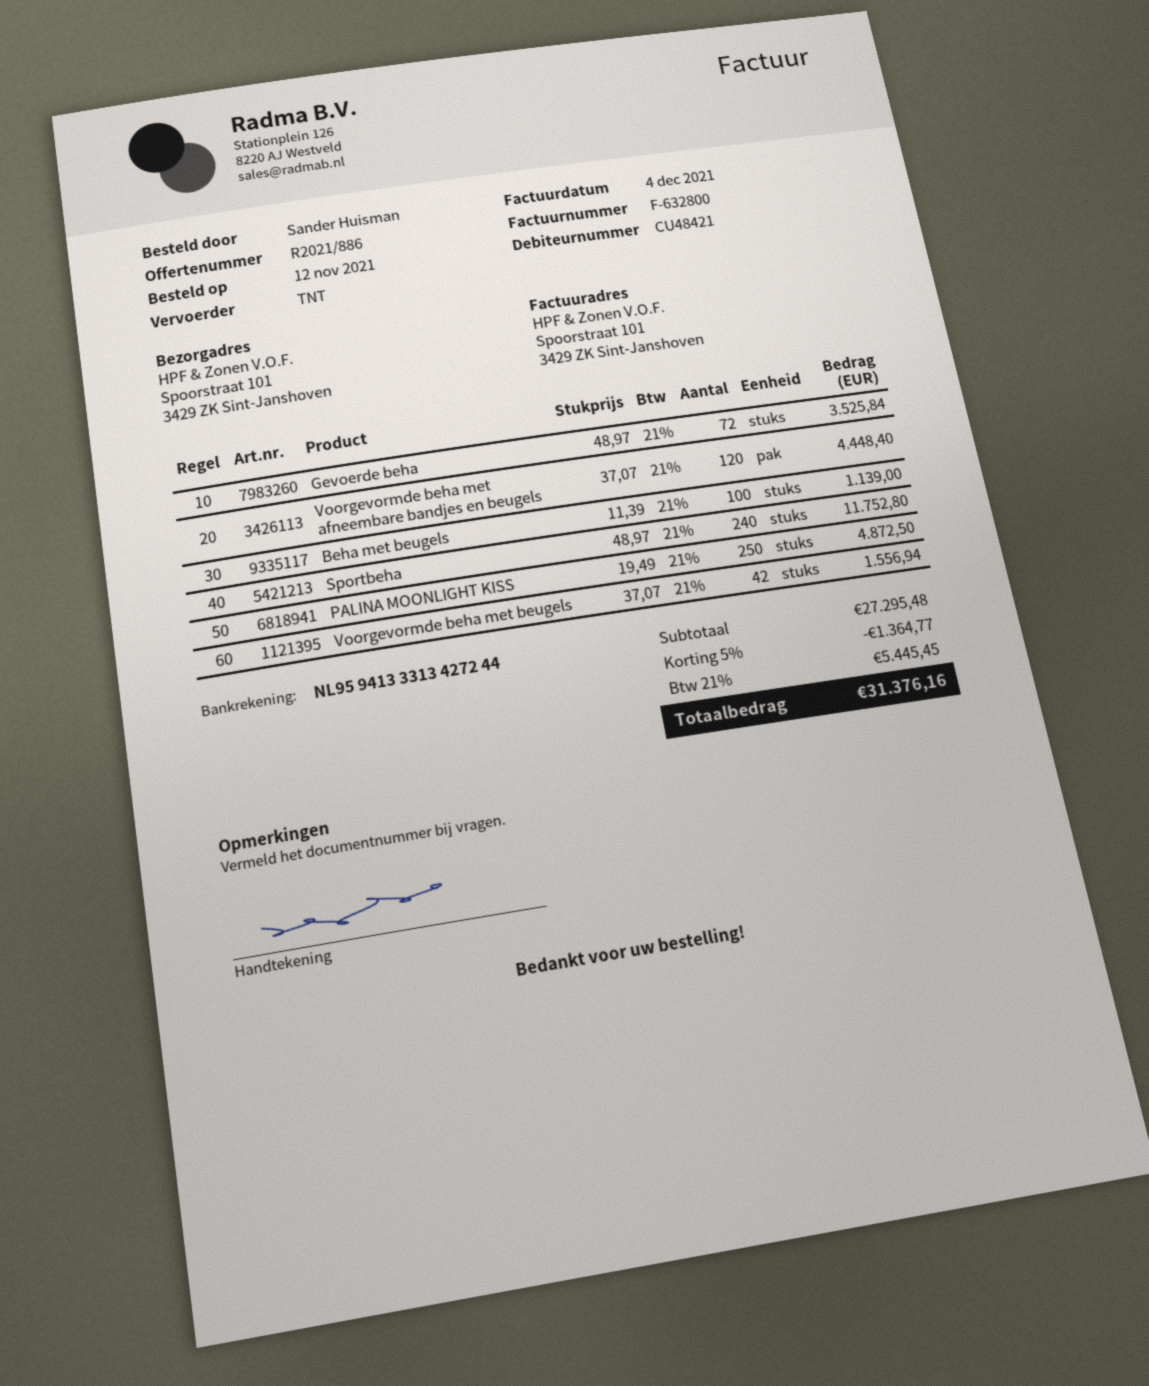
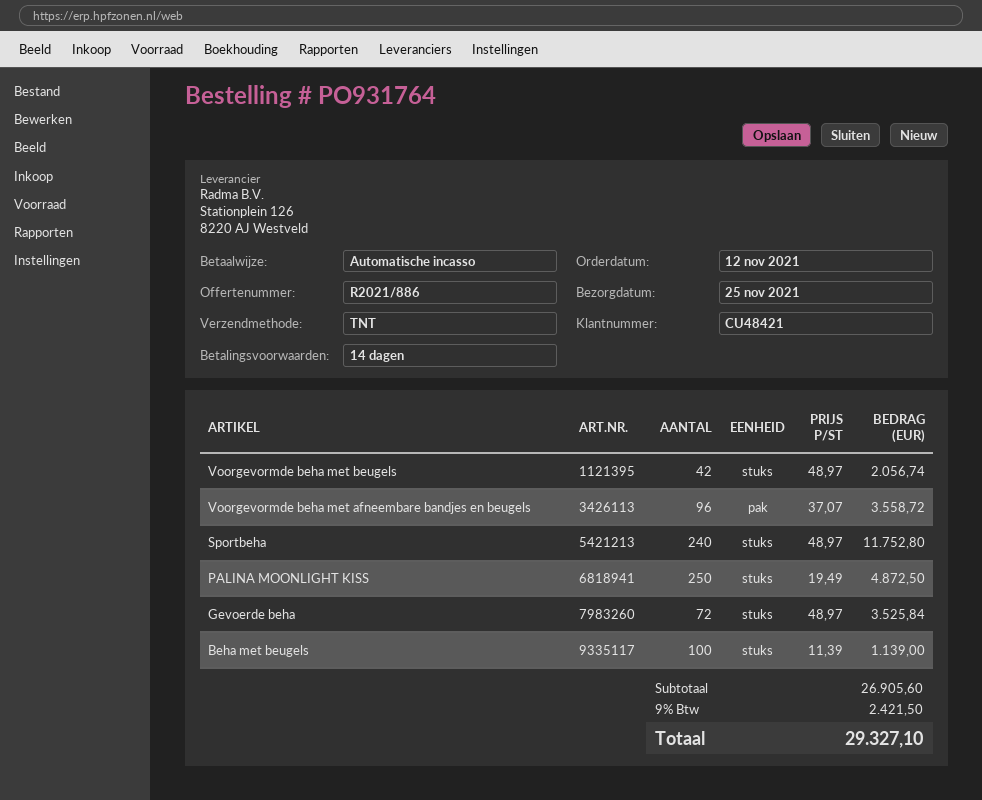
Voorgevormde beha met afneembare bandjes en beugels: 120 x 37.07 = 4448.40 -> 96 x 37.07 = 3558.72
Voorgevormde beha met beugels: 42 x 37.07 = 1556.94 -> 42 x 48.97 = 2056.74
subtotal: 27295.48 -> 26905.60
discount: 5% = 1364.77 -> none
tax: 21% = 5445.45 -> 9% = 2421.50
total: 31376.16 -> 29327.10

